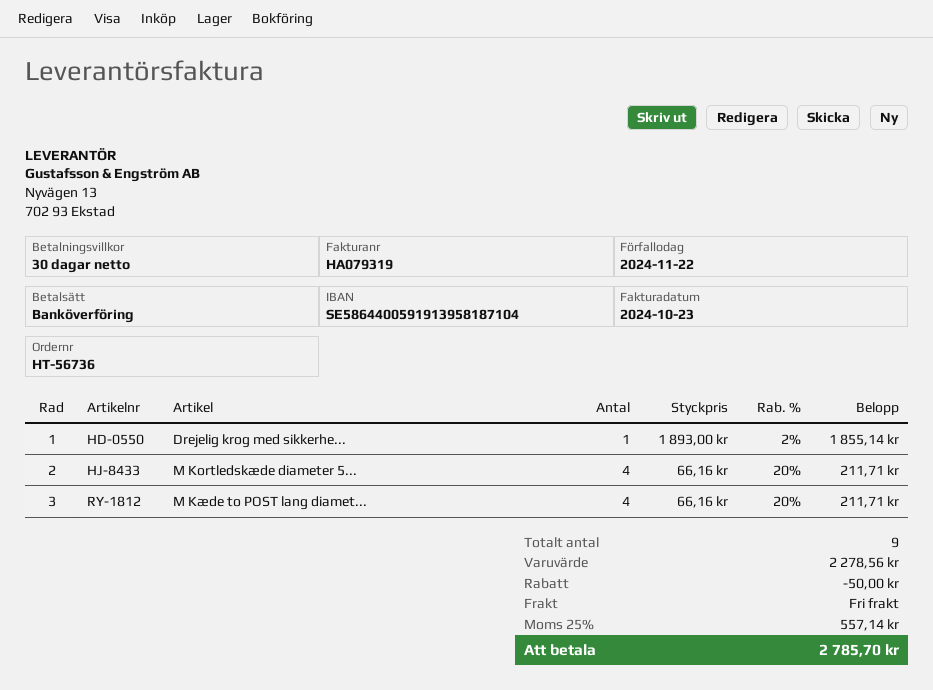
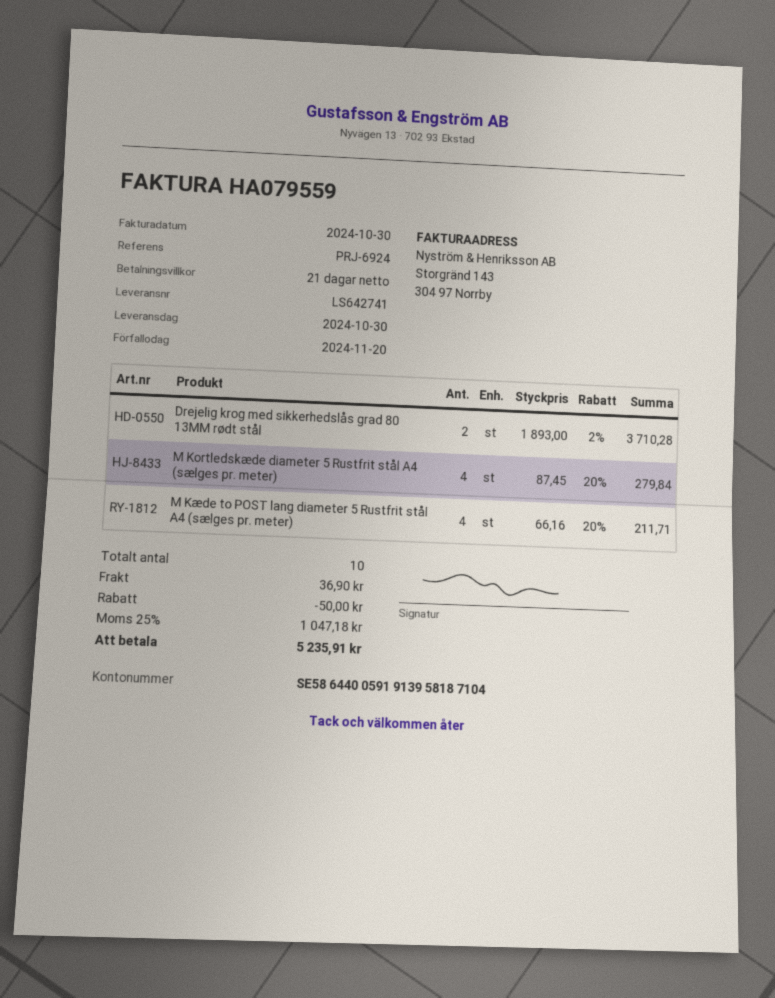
invoice number: HA079319 -> HA079559
invoice date: 2024-10-23 -> 2024-10-30
payment terms: 30 days -> 21 days
due date: 2024-11-22 -> 2024-11-20
Drejelig krog med sikkerhe...: 1 x 1893.00 - 2% = 1855.14 -> 2 x 1893.00 - 2% = 3710.28
M Kortledskæde diameter 5...: 4 x 66.16 - 20% = 211.71 -> 4 x 87.45 - 20% = 279.84
total quantity: 9 -> 10
shipping: 0.00 -> 36.90
tax: 25% = 557.14 -> 25% = 1047.18
total: 2785.70 -> 5235.91

